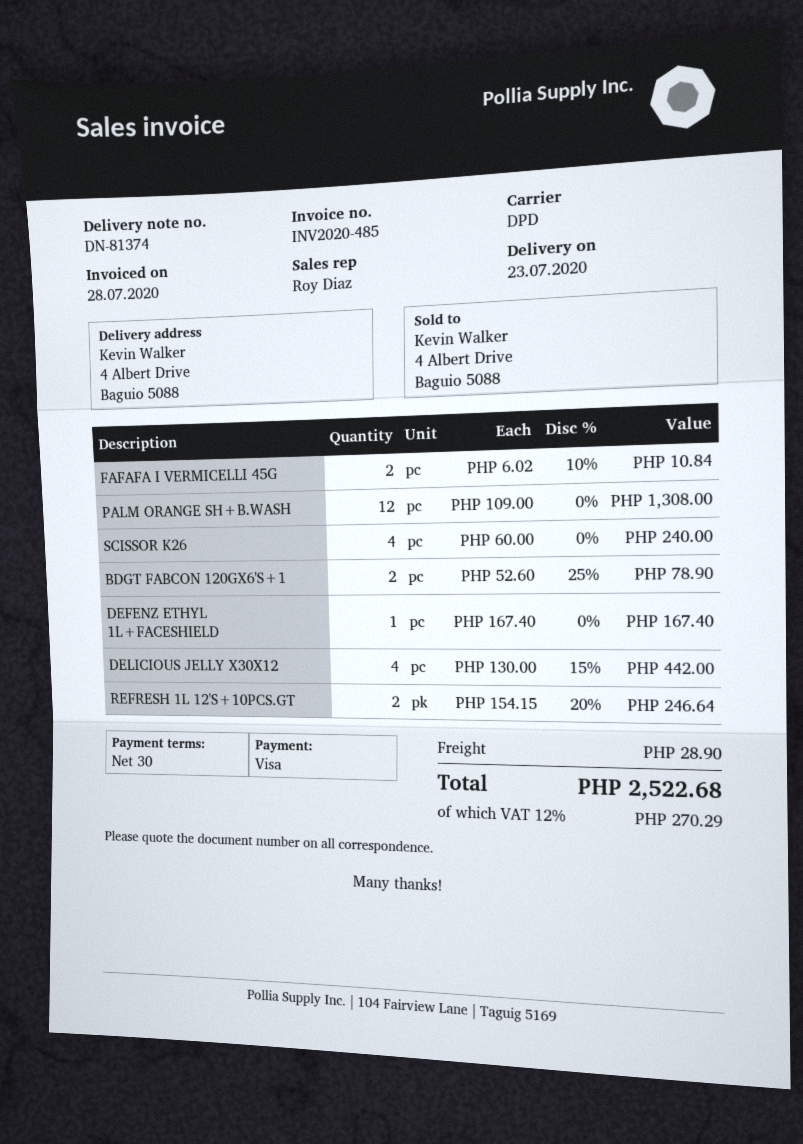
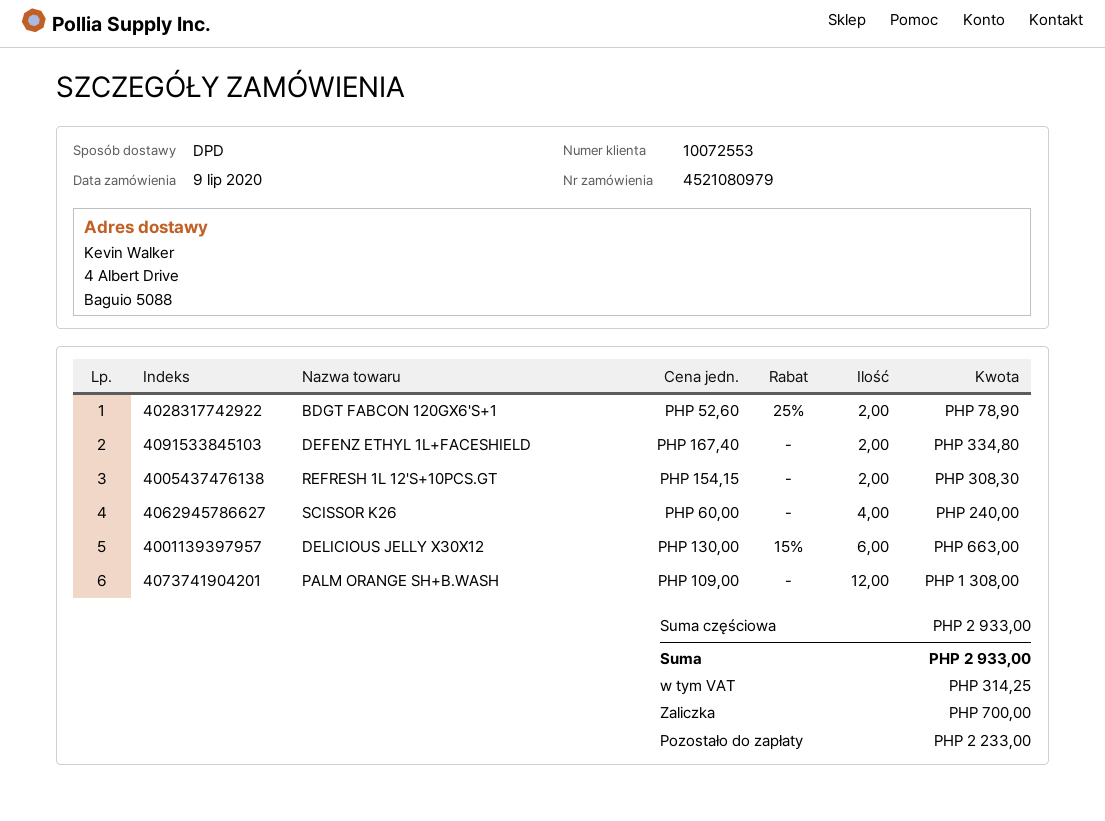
FAFAFA I VERMICELLI 45G: 2 x 6.02 - 10% = 10.84 -> none
DEFENZ ETHYL 1L+FACESHIELD: 1 x 167.40 = 167.40 -> 2 x 167.40 = 334.80
DELICIOUS JELLY X30X12: 4 x 130.00 - 15% = 442.00 -> 6 x 130.00 - 15% = 663.00
REFRESH 1L 12'S+10PCS.GT: 2 x 154.15 - 20% = 246.64 -> 2 x 154.15 = 308.30
shipping: 28.90 -> none
tax: 270.29 -> 314.25
total: 2522.68 -> 2933.00

